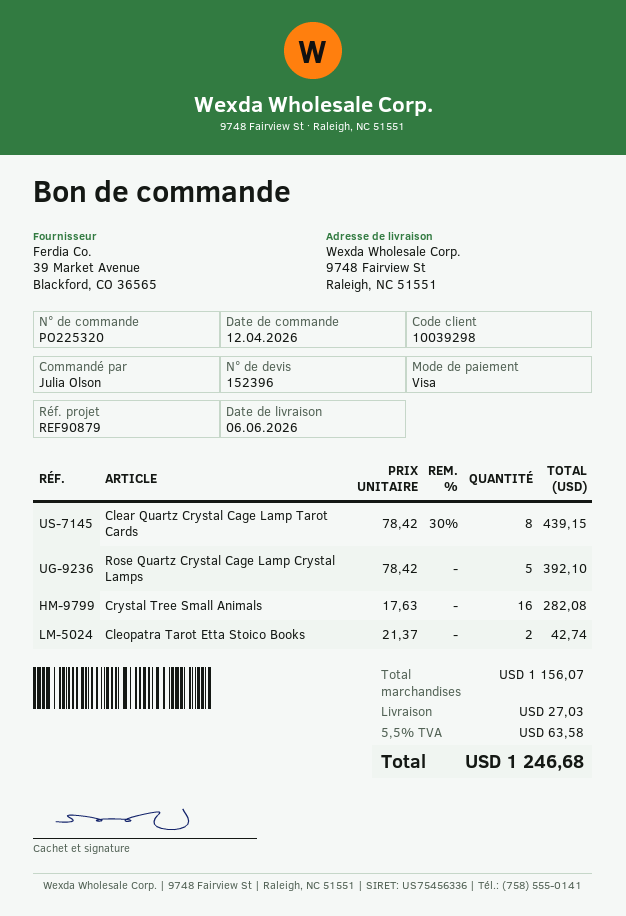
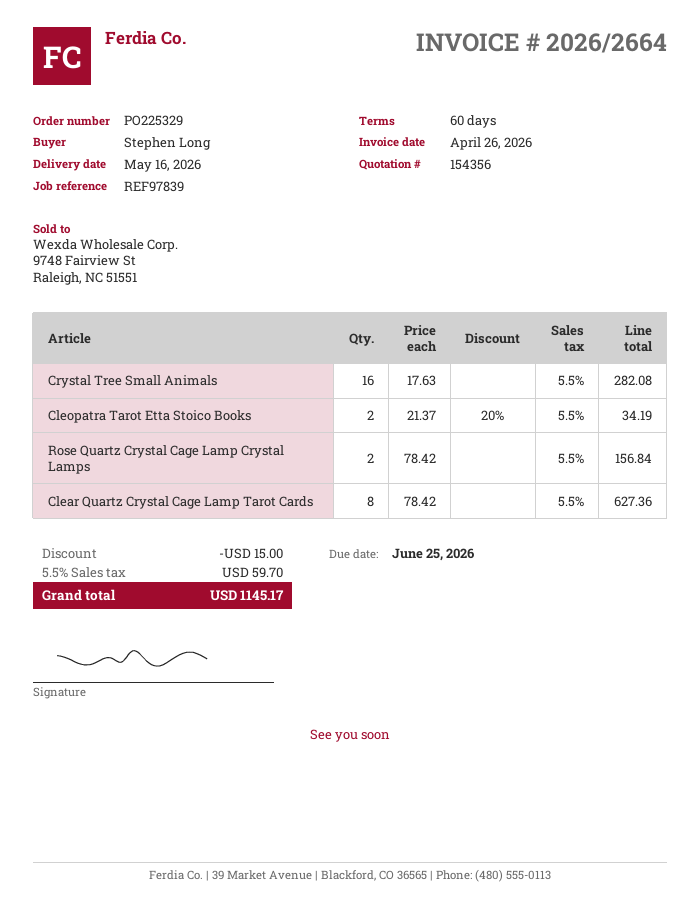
quote number: 152396 -> 154356
order number: PO225320 -> PO225329
delivery date: 2026-06-06 -> 2026-05-16
reference: REF90879 -> REF97839
ordered by: Julia Olson -> Stephen Long
Clear Quartz Crystal Cage Lamp Tarot Cards: 8 x 78.42 - 30% = 439.15 -> 8 x 78.42 = 627.36
Rose Quartz Crystal Cage Lamp Crystal Lamps: 5 x 78.42 = 392.10 -> 2 x 78.42 = 156.84
Cleopatra Tarot Etta Stoico Books: 2 x 21.37 = 42.74 -> 2 x 21.37 - 20% = 34.19
discount: none -> 15.00
shipping: 27.03 -> none
tax: 5.5% = 63.58 -> 5.5% = 59.70
total: 1246.68 -> 1145.17

